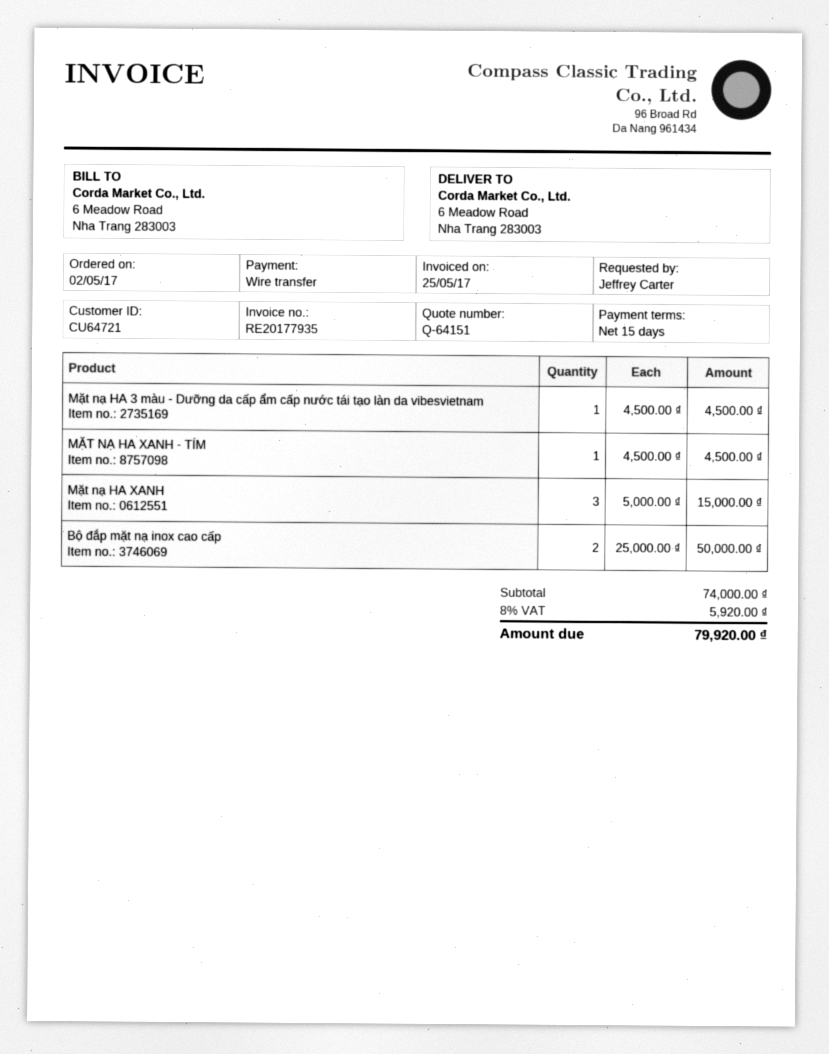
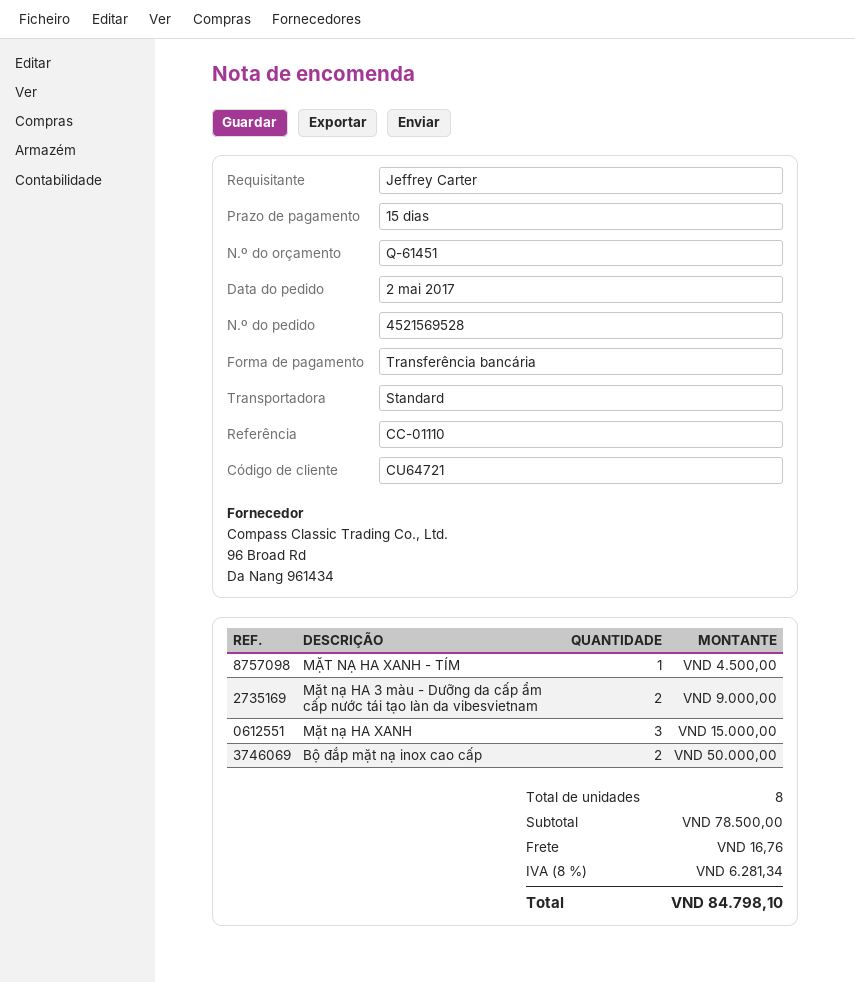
quote number: Q-64151 -> Q-61451
Mặt nạ HA 3 màu - Dưỡng da cấp ẩm cấp nước tái tạo làn da vibesvietnam: 1 for 4500.00 -> 2 for 9000.00
subtotal: 74000.00 -> 78500.00
shipping: none -> 16.76
tax: 8% = 5920.00 -> 8% = 6281.34
total: 79920.00 -> 84798.10

